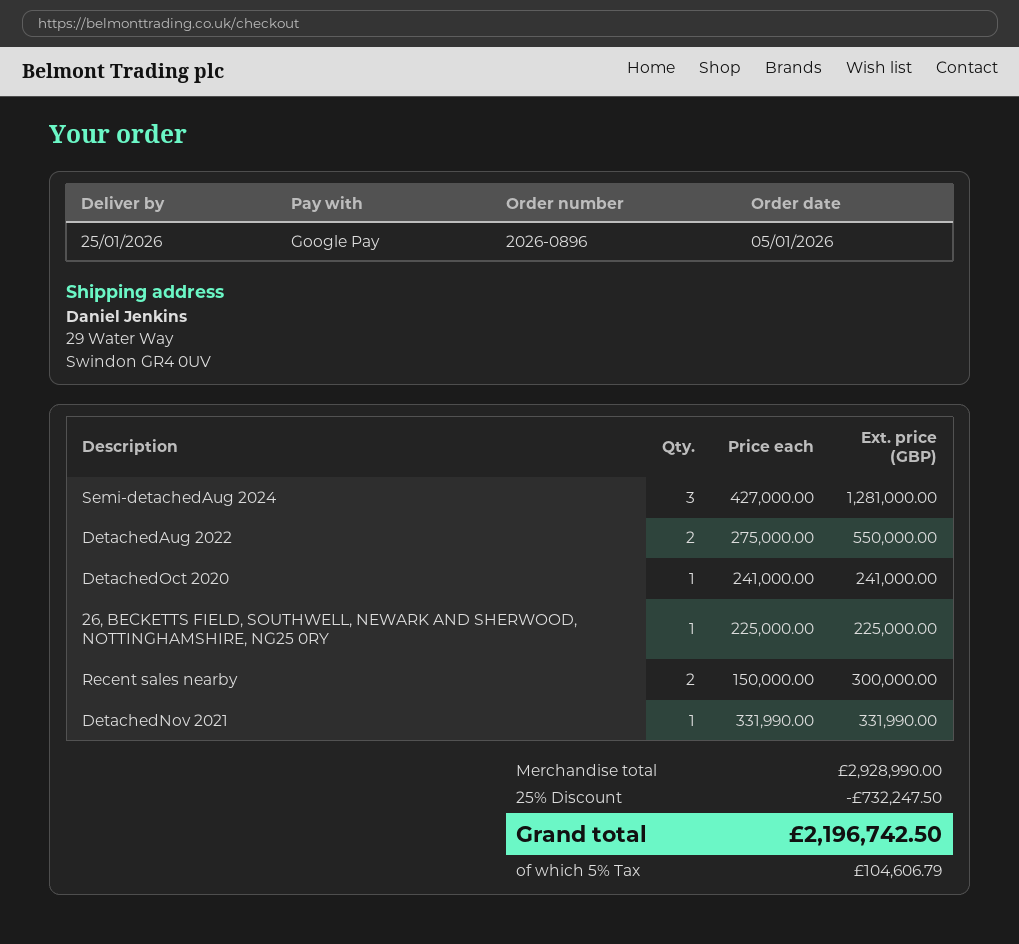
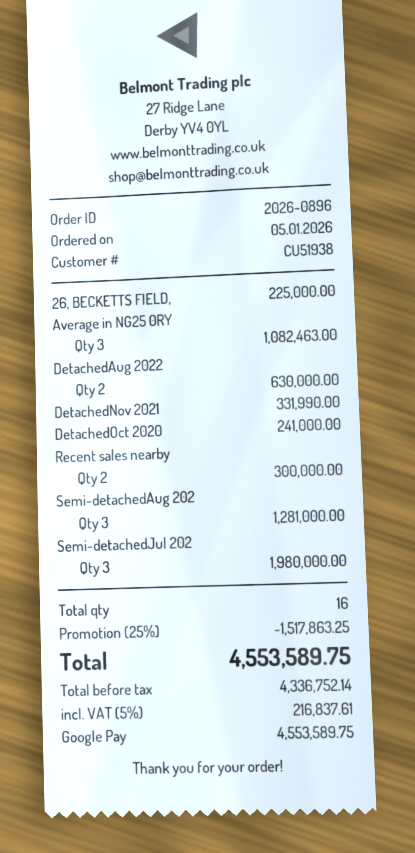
DetachedAug 2022: 2 for 550000.00 -> 2 for 630000.00
Average in NG25 0RY: none -> 3 for 1082463.00
Semi-detachedJul 202: none -> 3 for 1980000.00
discount: 25% = 732247.50 -> 25% = 1517863.25
tax: 5% = 104606.79 -> 5% = 216837.61
total: 2196742.50 -> 4553589.75

